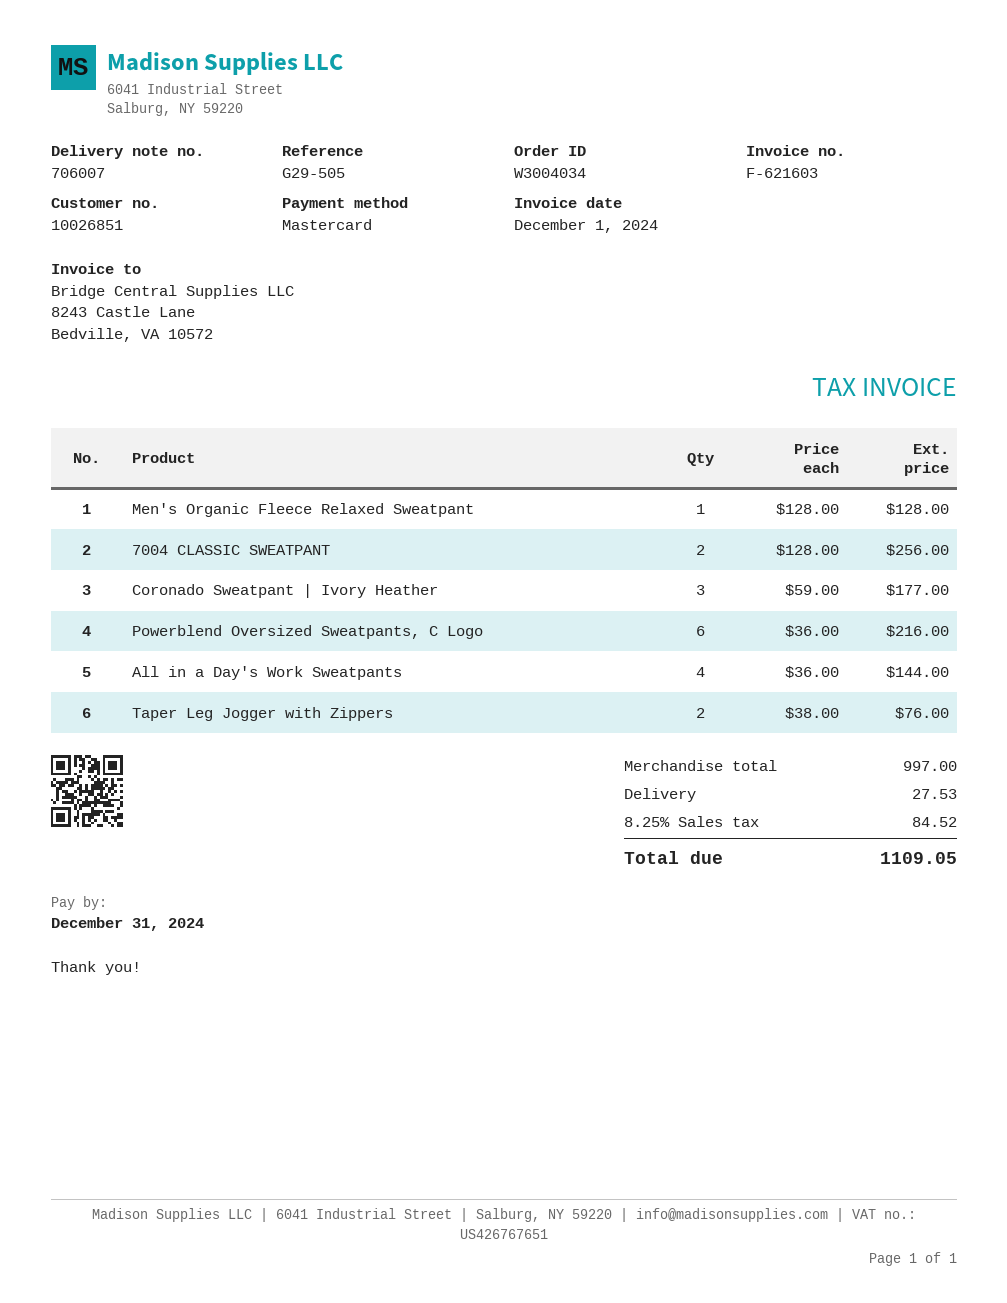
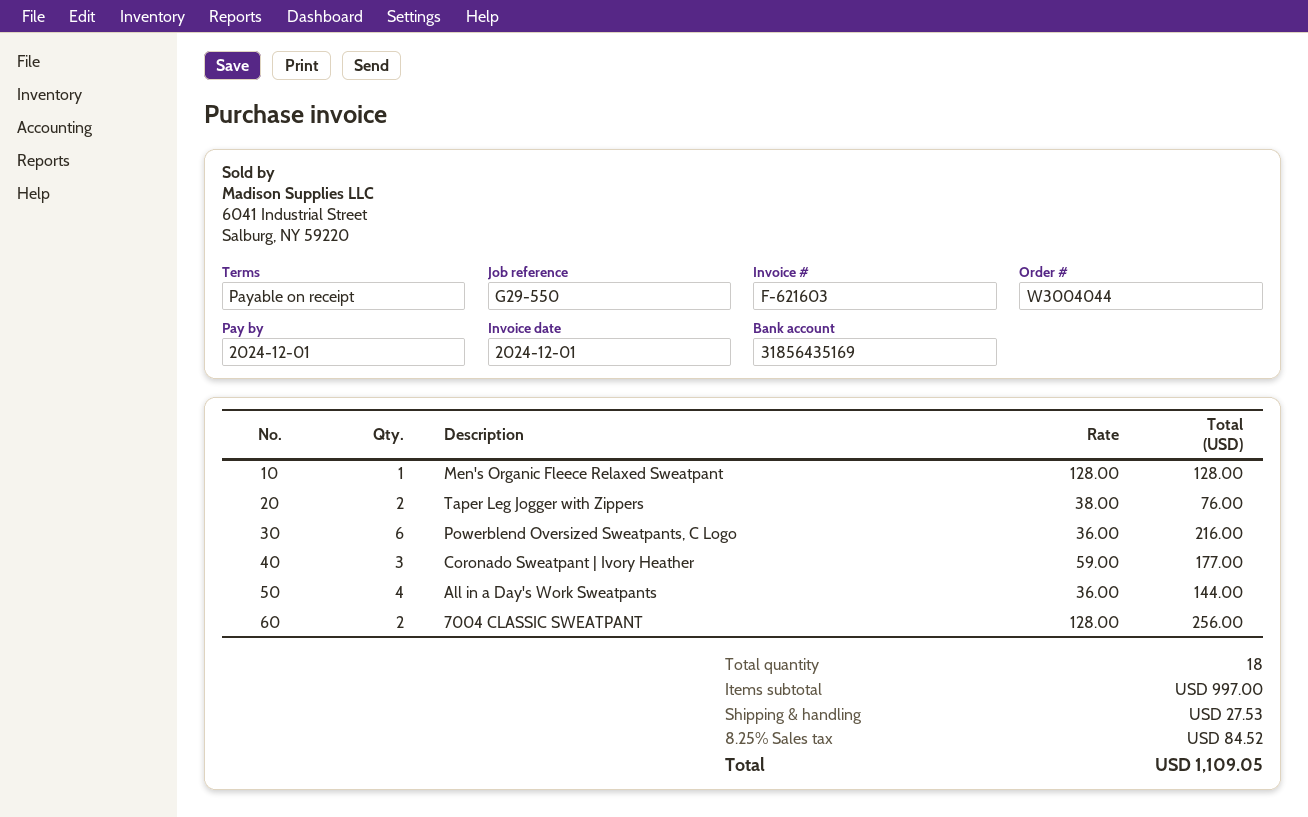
order number: W3004034 -> W3004044
due date: 2024-12-31 -> 2024-12-01
reference: G29-505 -> G29-550

